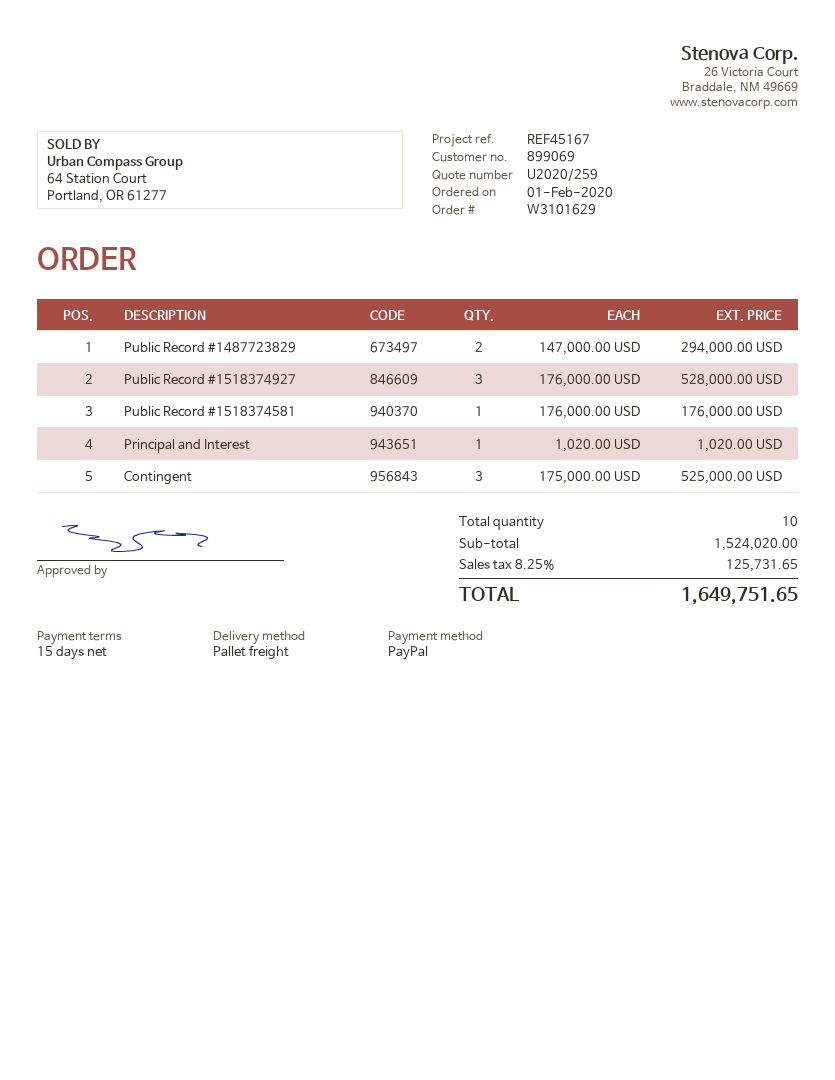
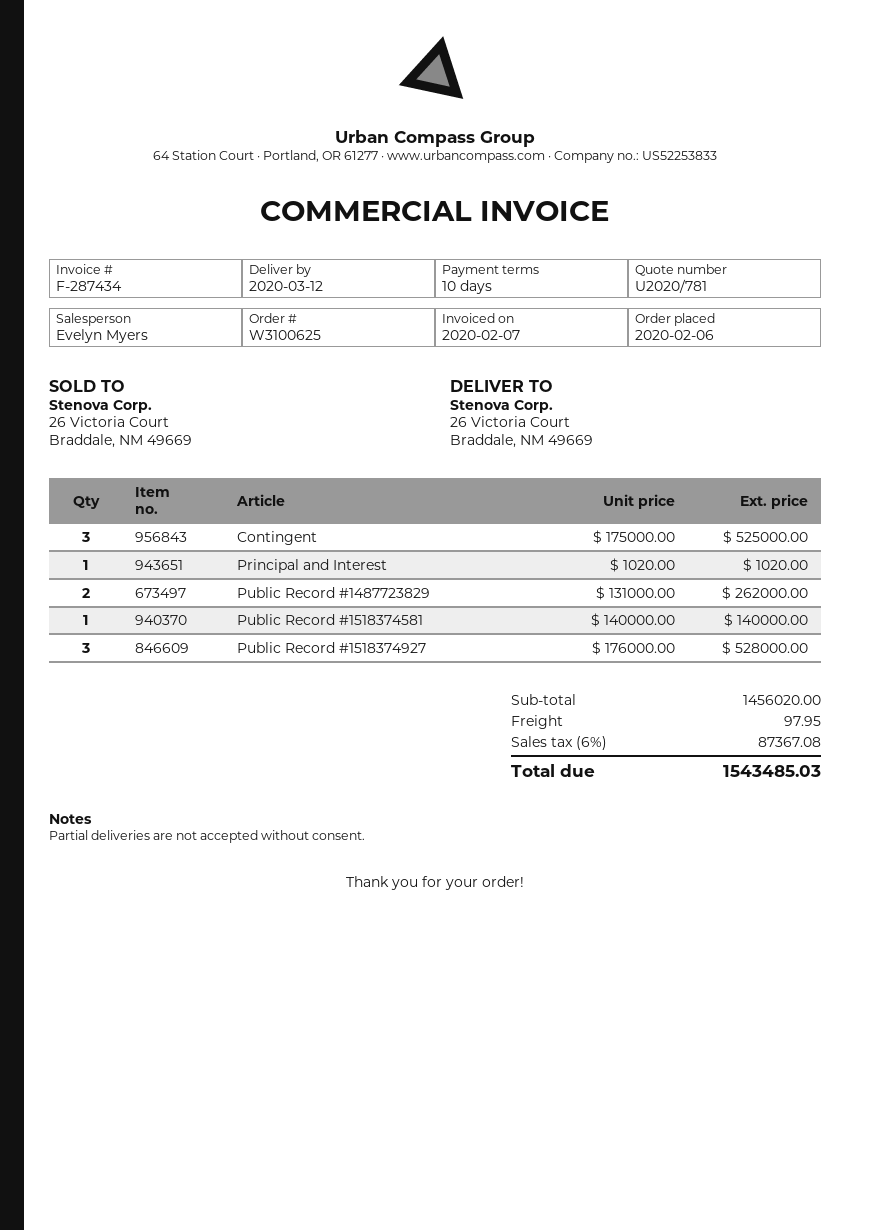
quote number: U2020/259 -> U2020/781
order number: W3101629 -> W3100625
order date: 2020-02-01 -> 2020-02-06
payment terms: 15 days -> 10 days
Public Record #1487723829: 2 x 147000.00 = 294000.00 -> 2 x 131000.00 = 262000.00
Public Record #1518374581: 1 x 176000.00 = 176000.00 -> 1 x 140000.00 = 140000.00
subtotal: 1524020.00 -> 1456020.00
shipping: none -> 97.95
tax: 8.25% = 125731.65 -> 6% = 87367.08
total: 1649751.65 -> 1543485.03

